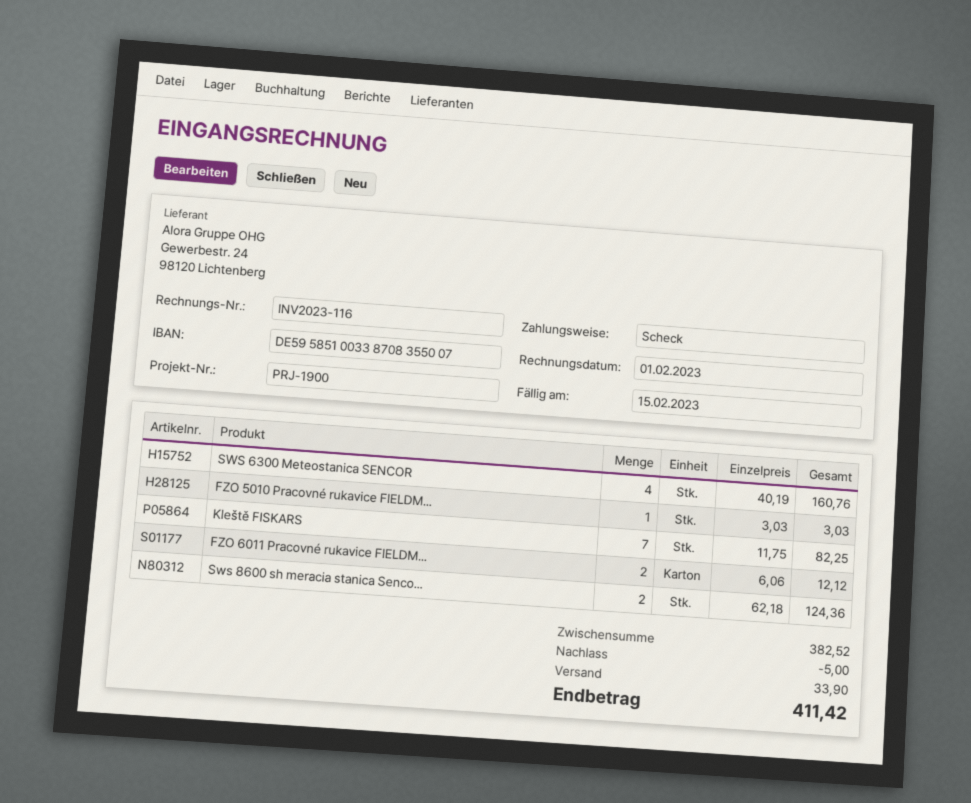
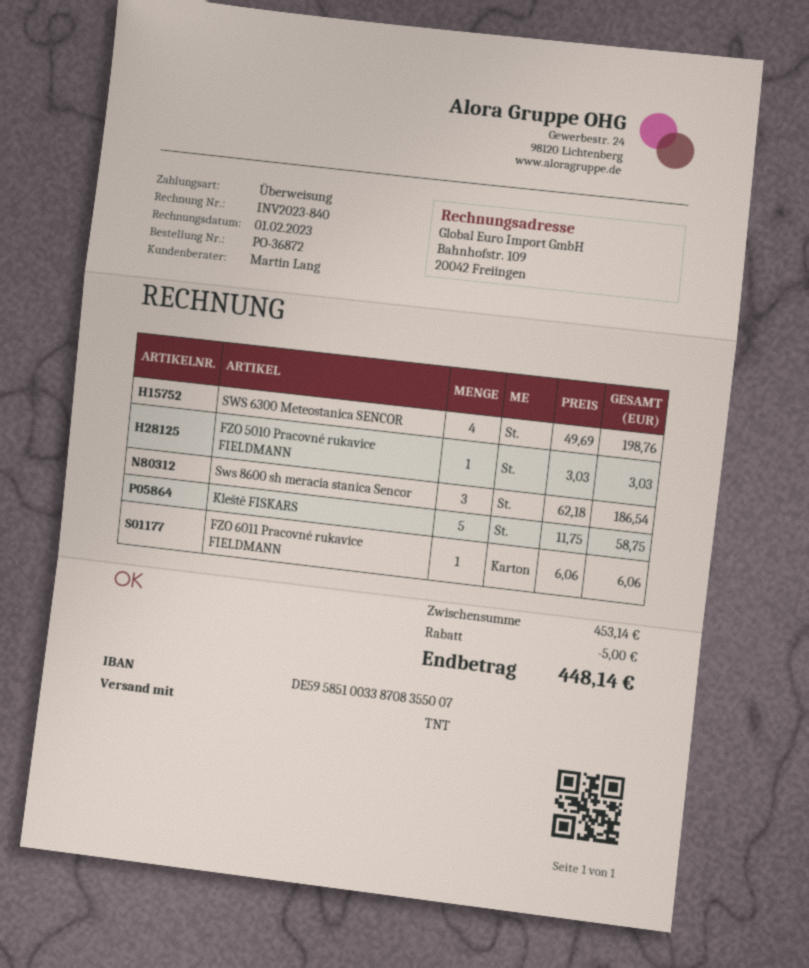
invoice number: INV2023-116 -> INV2023-840
payment method: cheque -> bank transfer
SWS 6300 Meteostanica SENCOR: 4 x 40.19 = 160.76 -> 4 x 49.69 = 198.76
Kleště FISKARS: 7 x 11.75 = 82.25 -> 5 x 11.75 = 58.75
FZO 6011 Pracovné rukavice FIELDM...: 2 x 6.06 = 12.12 -> 1 x 6.06 = 6.06
Sws 8600 sh meracia stanica Senco...: 2 x 62.18 = 124.36 -> 3 x 62.18 = 186.54
subtotal: 382.52 -> 453.14
shipping: 33.90 -> none
total: 411.42 -> 448.14

